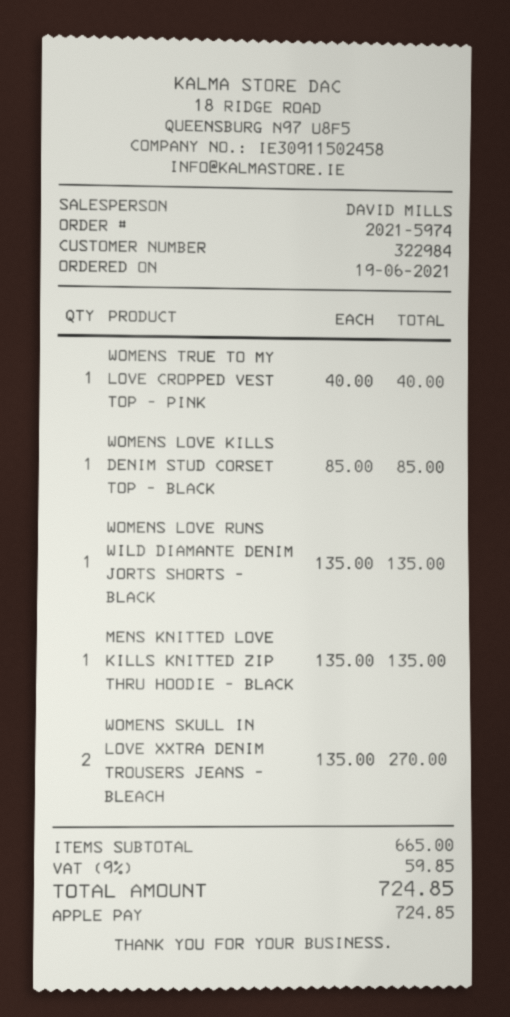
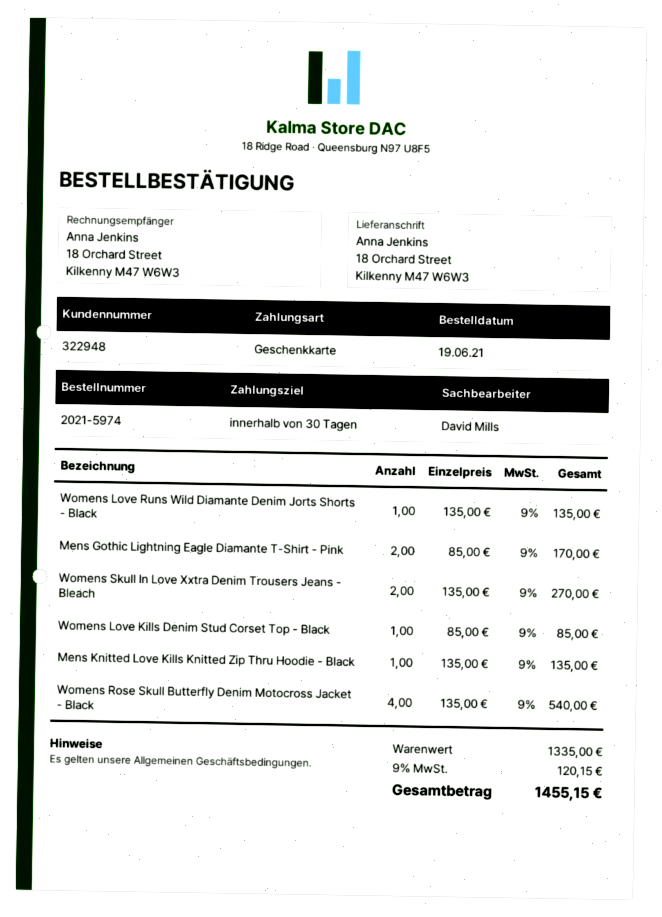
customer number: 322984 -> 322948
payment method: Apple Pay -> gift card
WOMENS TRUE TO MY LOVE CROPPED VEST TOP - PINK: 1 x 40.00 = 40.00 -> none
Mens Gothic Lightning Eagle Diamante T-Shirt - Pink: none -> 2 x 85.00 = 170.00
Womens Rose Skull Butterfly Denim Motocross Jacket - Black: none -> 4 x 135.00 = 540.00
subtotal: 665.00 -> 1335.00
tax: 9% = 59.85 -> 9% = 120.15
total: 724.85 -> 1455.15

